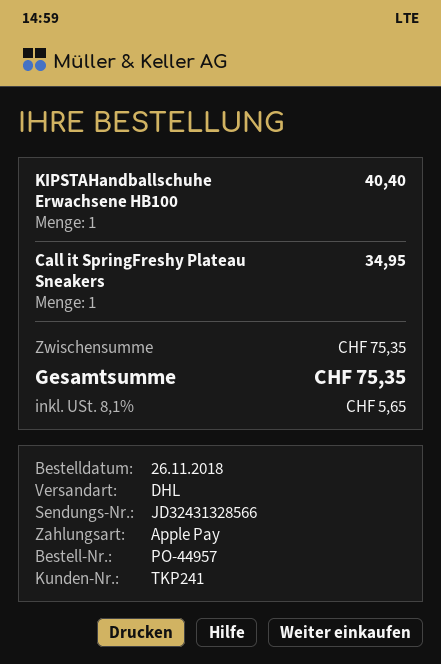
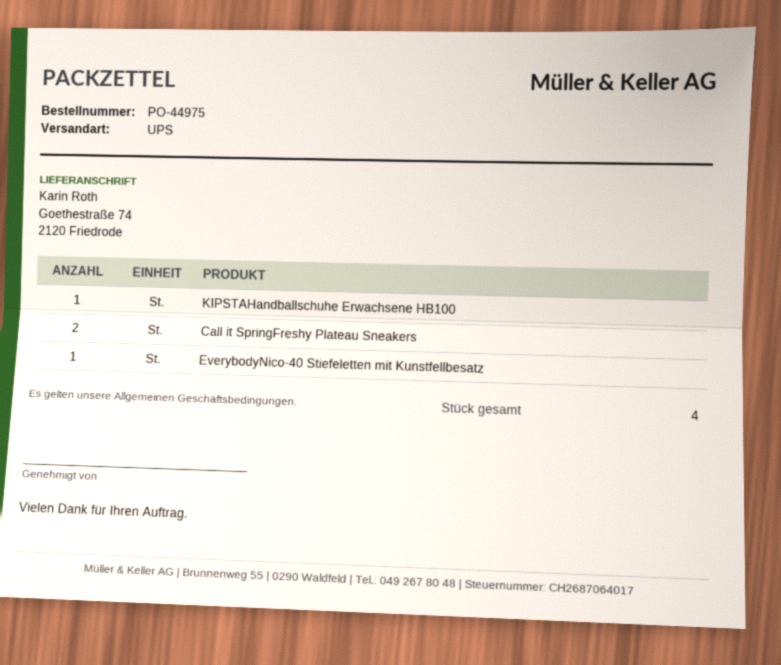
order number: PO-44957 -> PO-44975
shipping method: DHL -> UPS
Call it SpringFreshy Plateau Sneakers: 1 -> 2
EverybodyNico-40 Stiefeletten mit Kunstfellbesatz: none -> 1

